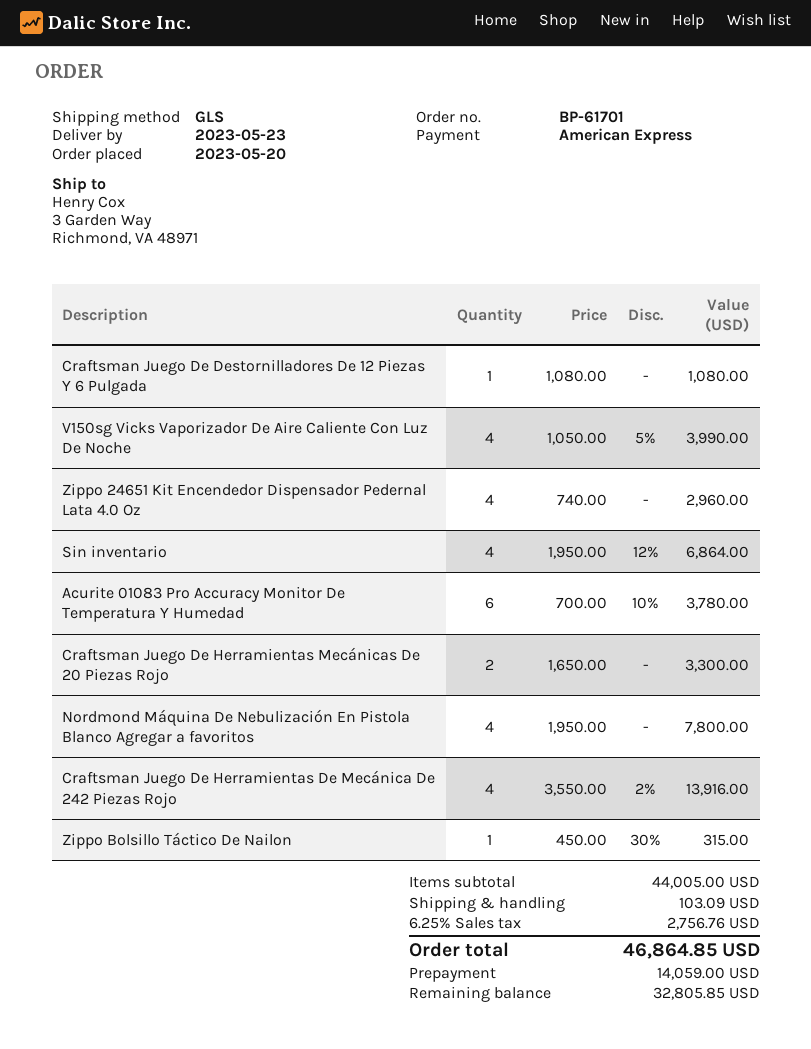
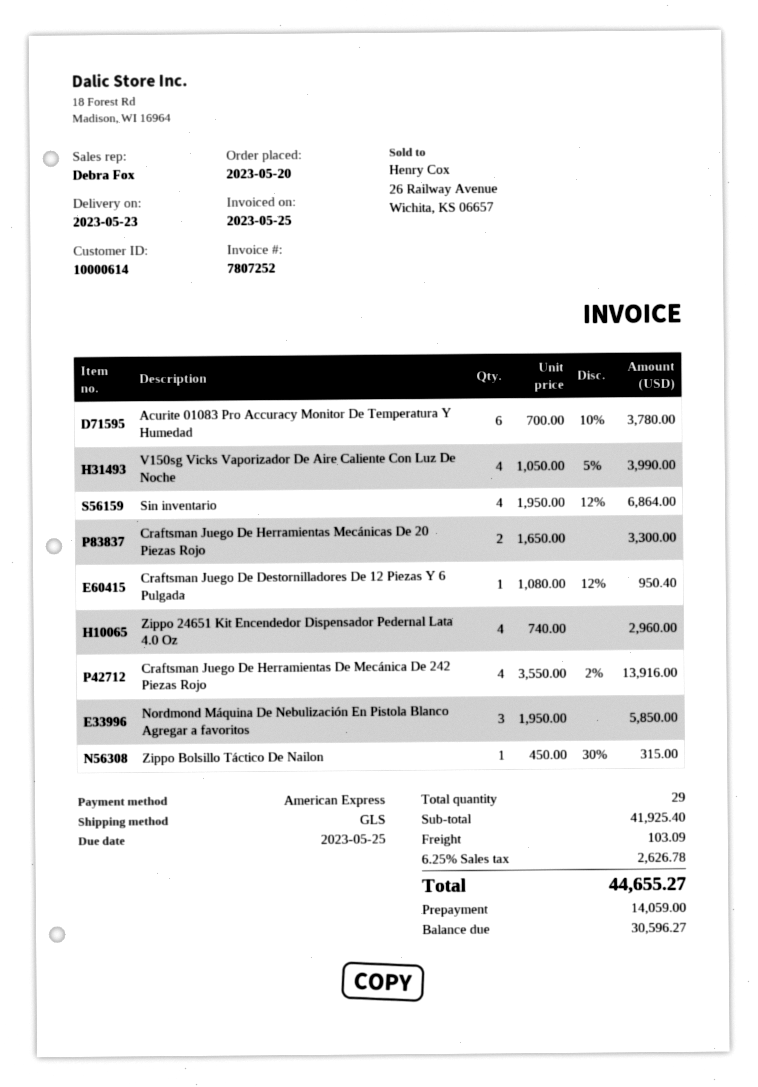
Craftsman Juego De Destornilladores De 12 Piezas Y 6 Pulgada: 1 x 1080.00 = 1080.00 -> 1 x 1080.00 - 12% = 950.40
Nordmond Máquina De Nebulización En Pistola Blanco Agregar a favoritos: 4 x 1950.00 = 7800.00 -> 3 x 1950.00 = 5850.00
subtotal: 44005.00 -> 41925.40
tax: 6.25% = 2756.76 -> 6.25% = 2626.78
total: 46864.85 -> 44655.27
balance: 32805.85 -> 30596.27

